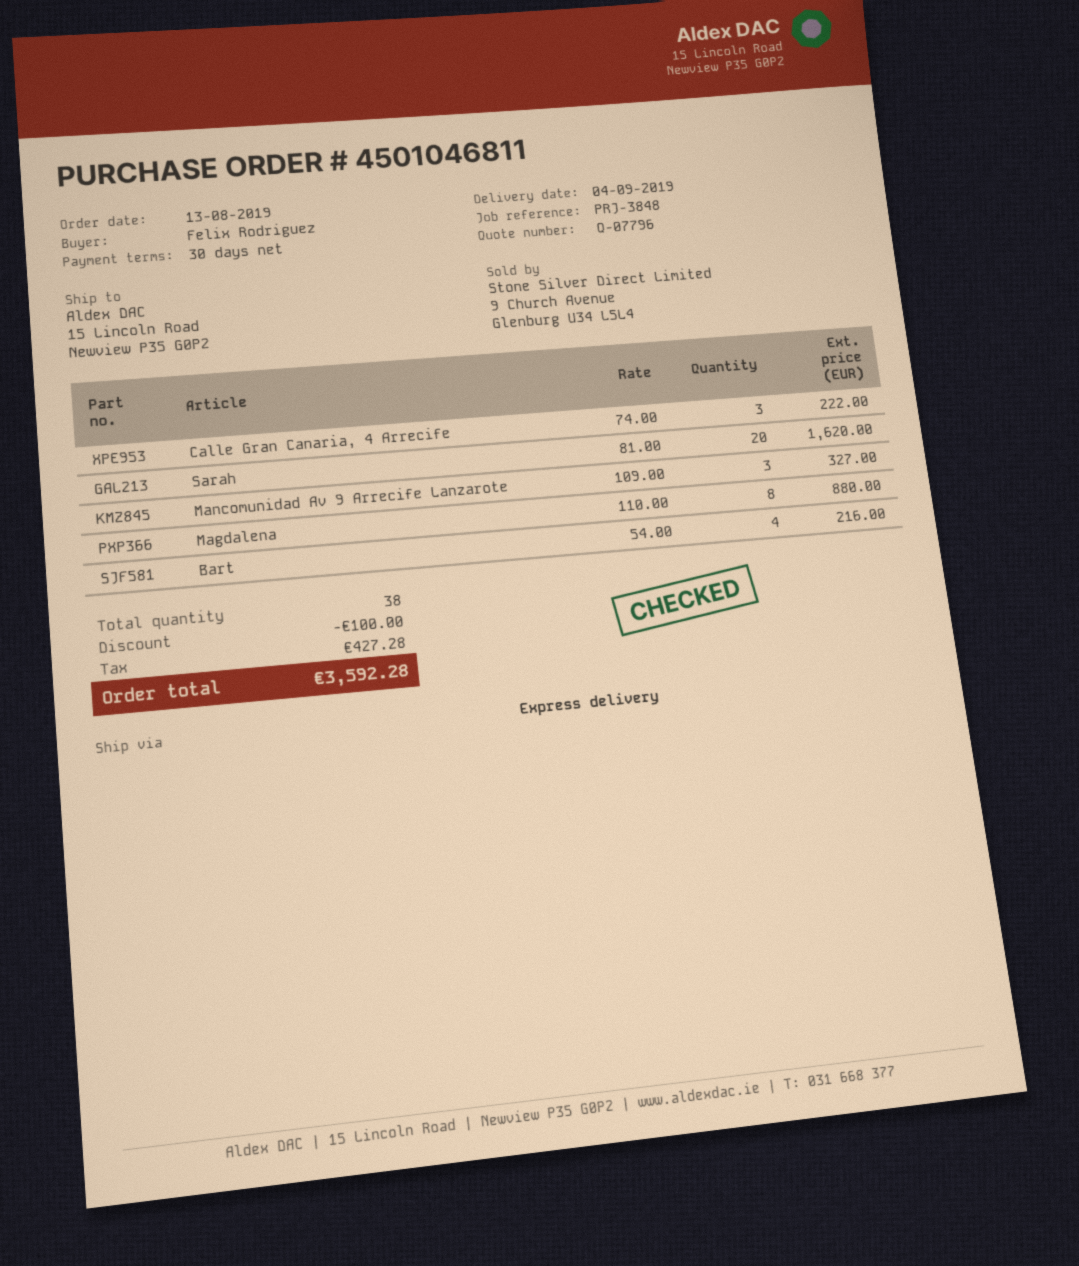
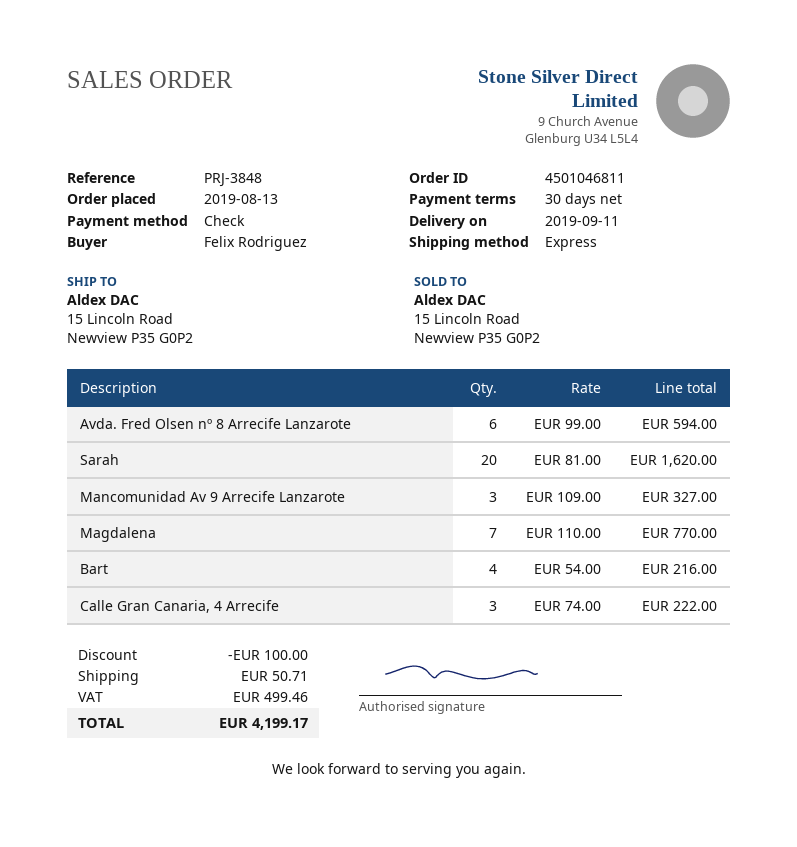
delivery date: 2019-09-04 -> 2019-09-11
Magdalena: 8 x 110.00 = 880.00 -> 7 x 110.00 = 770.00
Avda. Fred Olsen nº 8 Arrecife Lanzarote: none -> 6 x 99.00 = 594.00
shipping: none -> 50.71
tax: 427.28 -> 499.46
total: 3592.28 -> 4199.17

